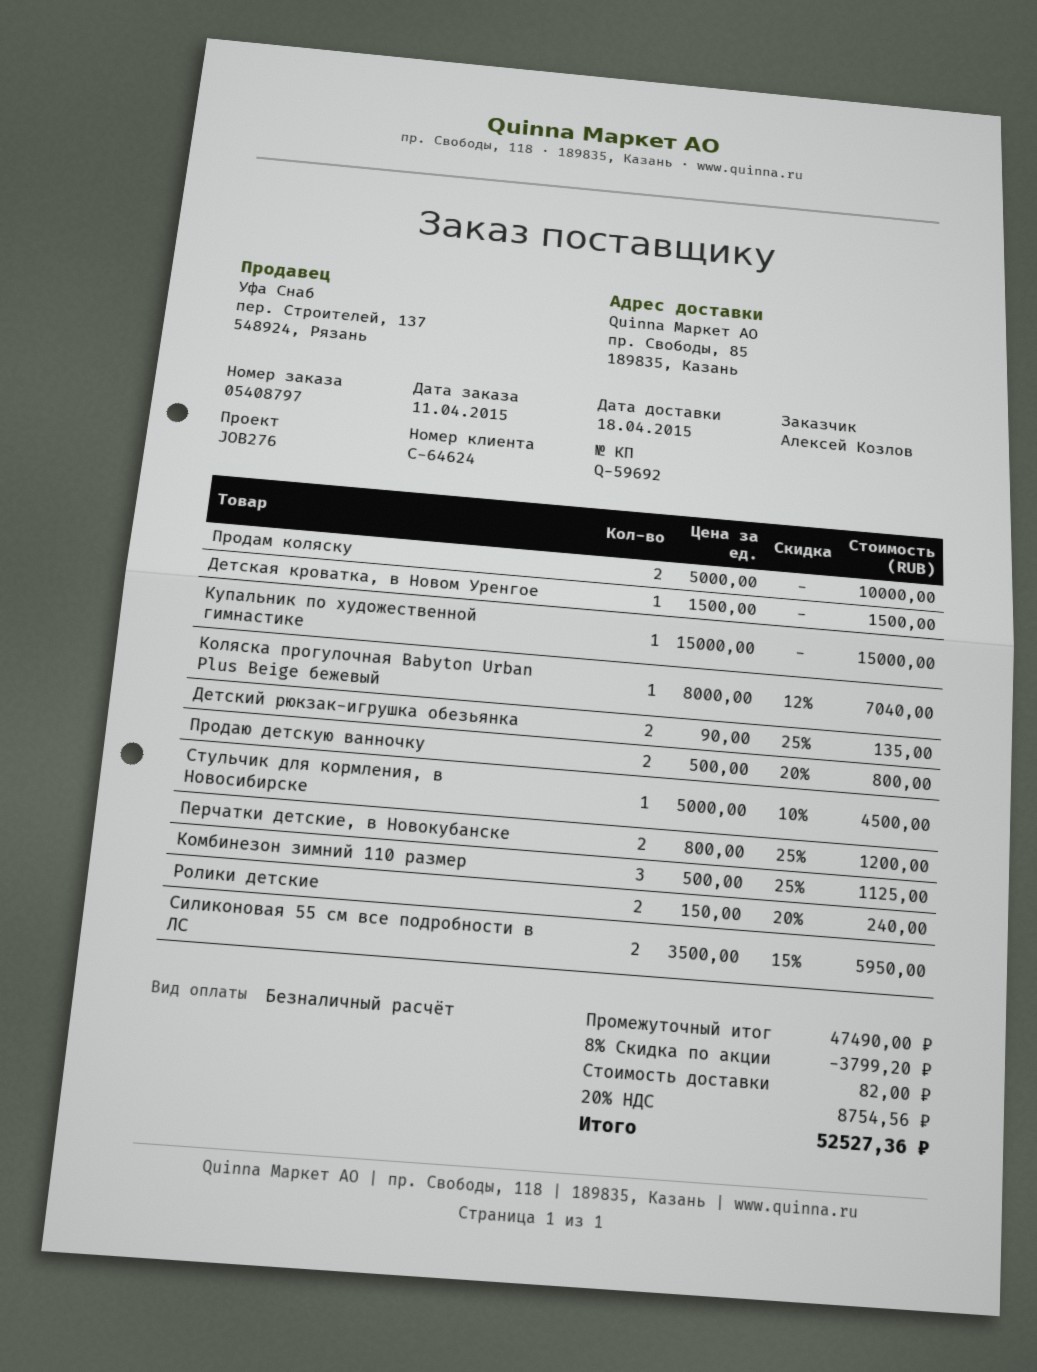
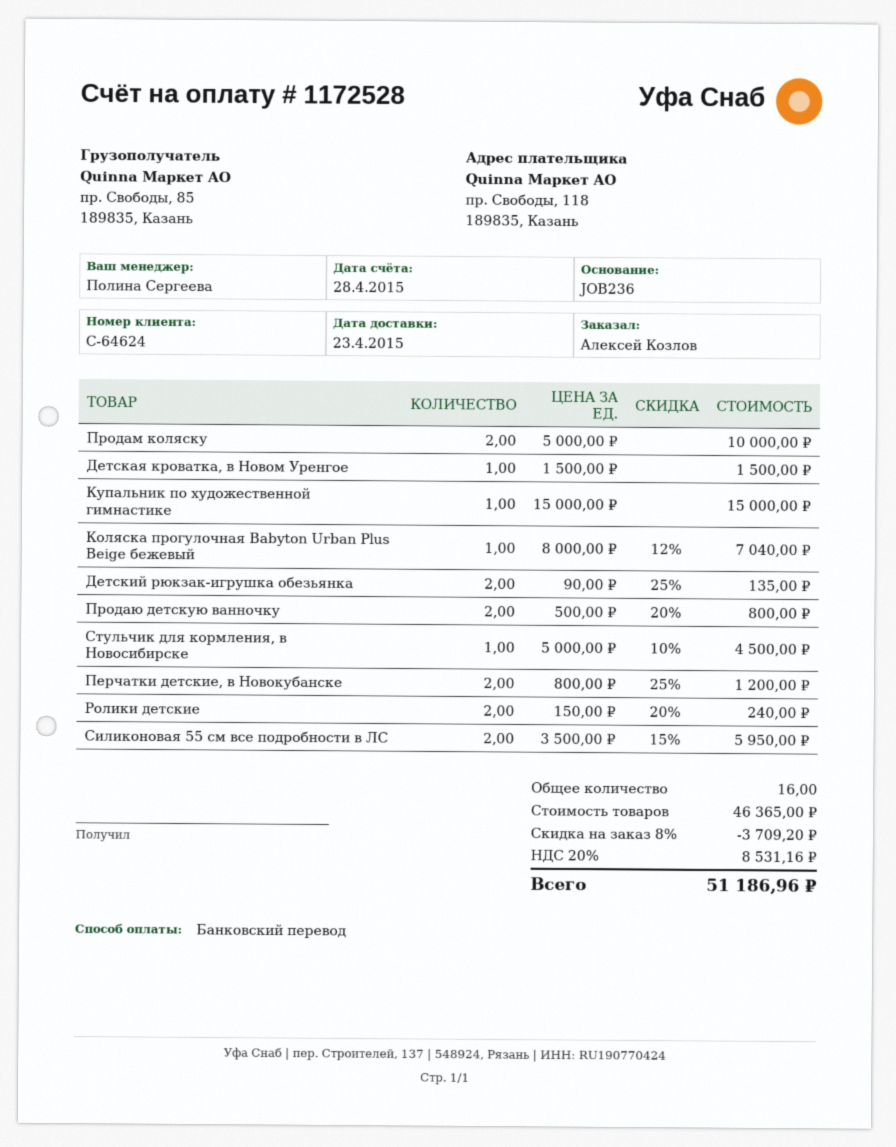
delivery date: 2015-04-18 -> 2015-04-23
reference: JOB276 -> JOB236
Комбинезон зимний 110 размер: 3 x 500.00 - 25% = 1125.00 -> none
subtotal: 47490.00 -> 46365.00
discount: 8% = 3799.20 -> 8% = 3709.20
shipping: 82.00 -> none
tax: 20% = 8754.56 -> 20% = 8531.16
total: 52527.36 -> 51186.96

